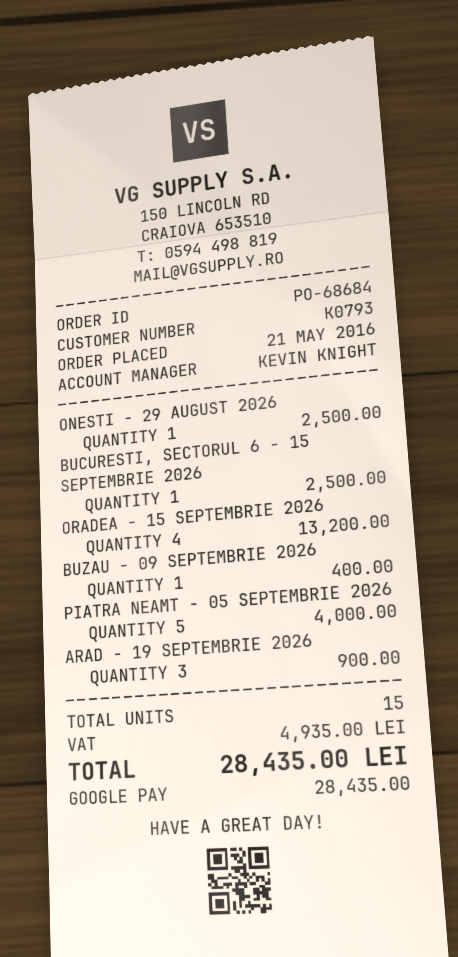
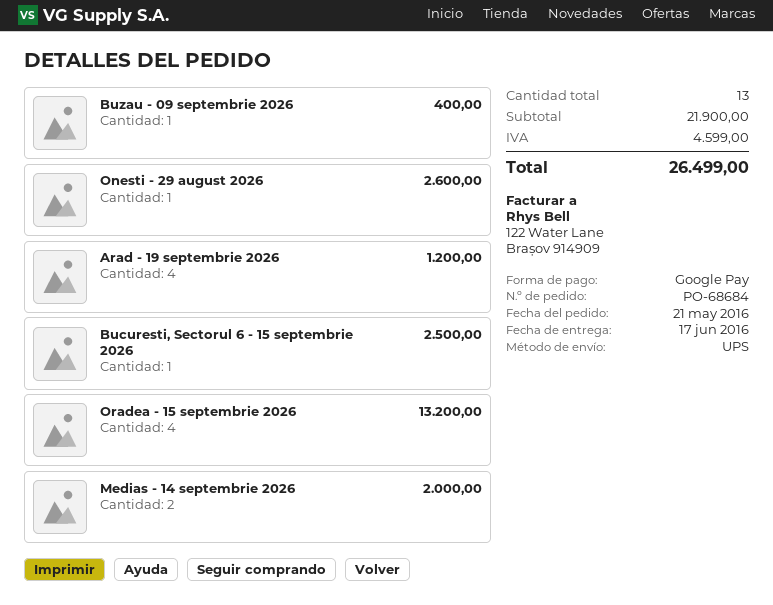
ONESTI - 29 AUGUST 2026: 1 for 2500.00 -> 1 for 2600.00
PIATRA NEAMT - 05 SEPTEMBRIE 2026: 5 for 4000.00 -> none
ARAD - 19 SEPTEMBRIE 2026: 3 for 900.00 -> 4 for 1200.00
Medias - 14 septembrie 2026: none -> 2 for 2000.00
total quantity: 15 -> 13
tax: 4935.00 -> 4599.00
total: 28435.00 -> 26499.00

